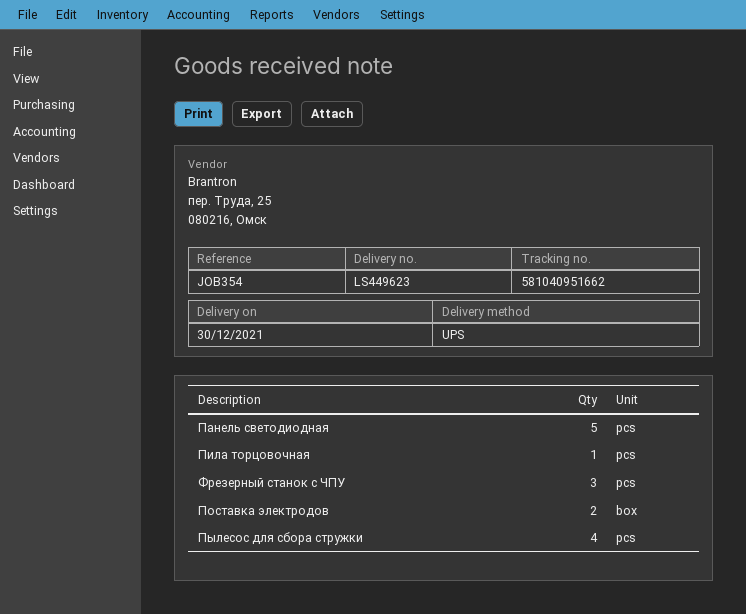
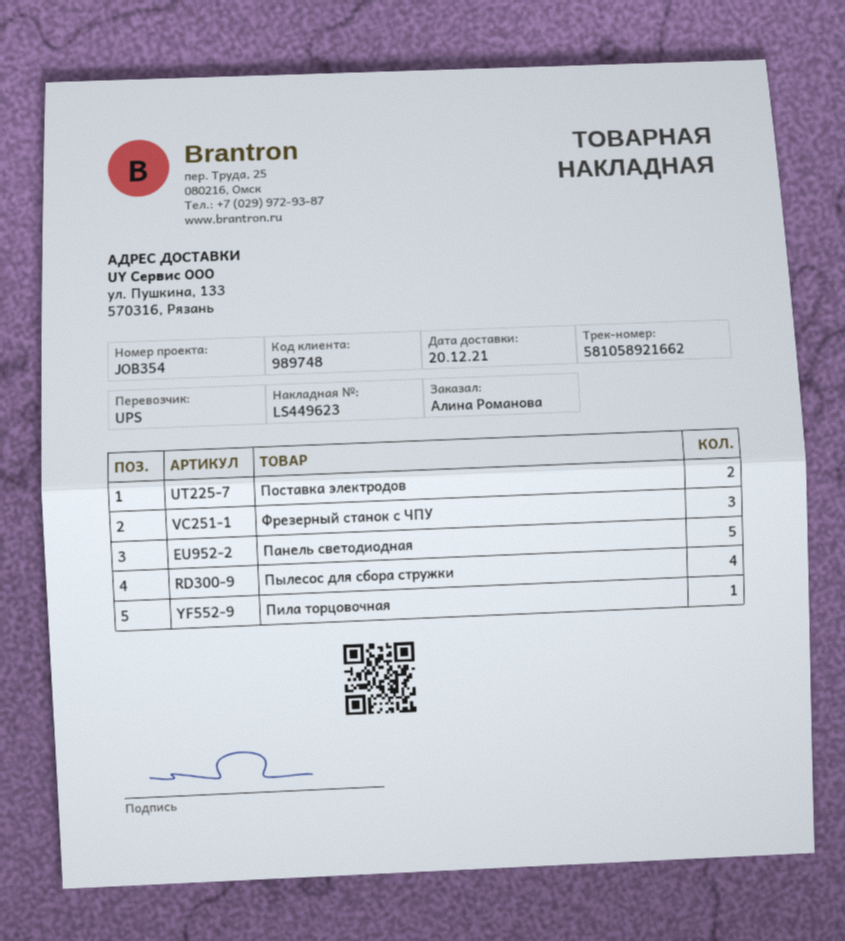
delivery date: 2021-12-30 -> 2021-12-20
tracking number: 581040951662 -> 581058921662

